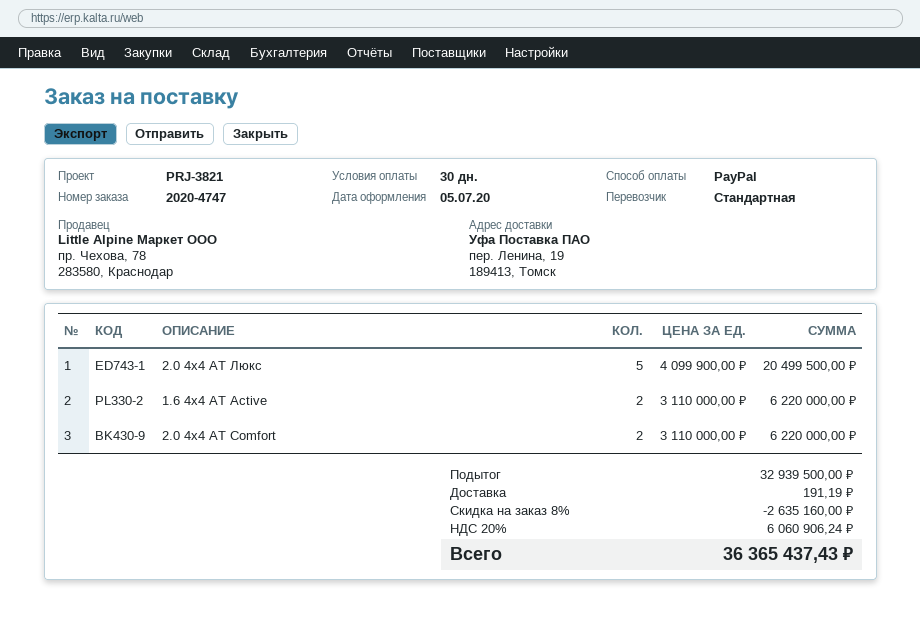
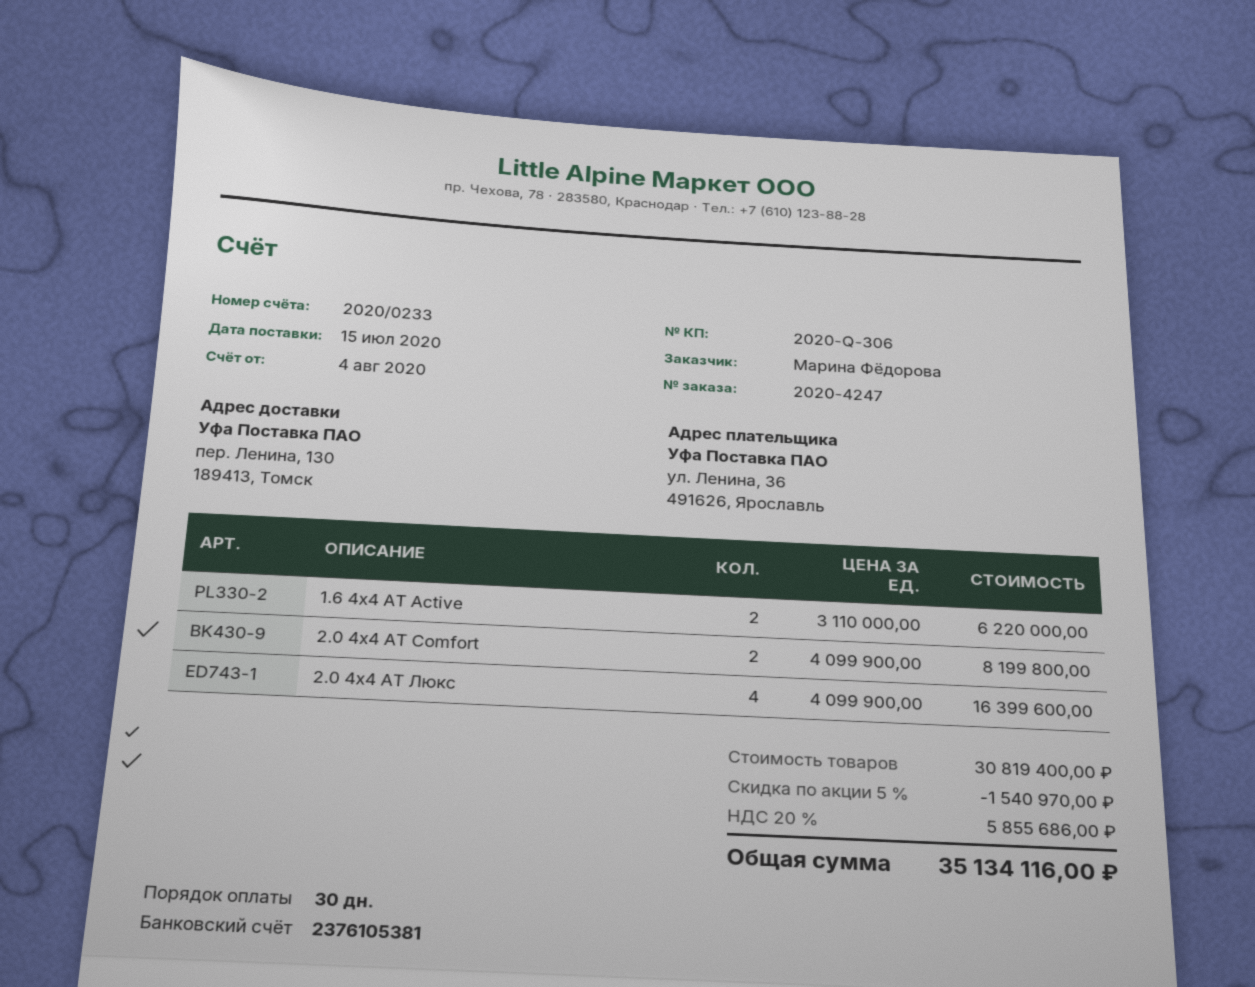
order number: 2020-4747 -> 2020-4247
ship to: пер. Ленина, 19, 189413, Томск -> пер. Ленина, 130, 189413, Томск
2.0 4x4 AT Люкс: 5 x 4099900.00 = 20499500.00 -> 4 x 4099900.00 = 16399600.00
2.0 4x4 AT Comfort: 2 x 3110000.00 = 6220000.00 -> 2 x 4099900.00 = 8199800.00
subtotal: 32939500.00 -> 30819400.00
discount: 8% = 2635160.00 -> 5% = 1540970.00
shipping: 191.19 -> none
tax: 20% = 6060906.24 -> 20% = 5855686.00
total: 36365437.43 -> 35134116.00

